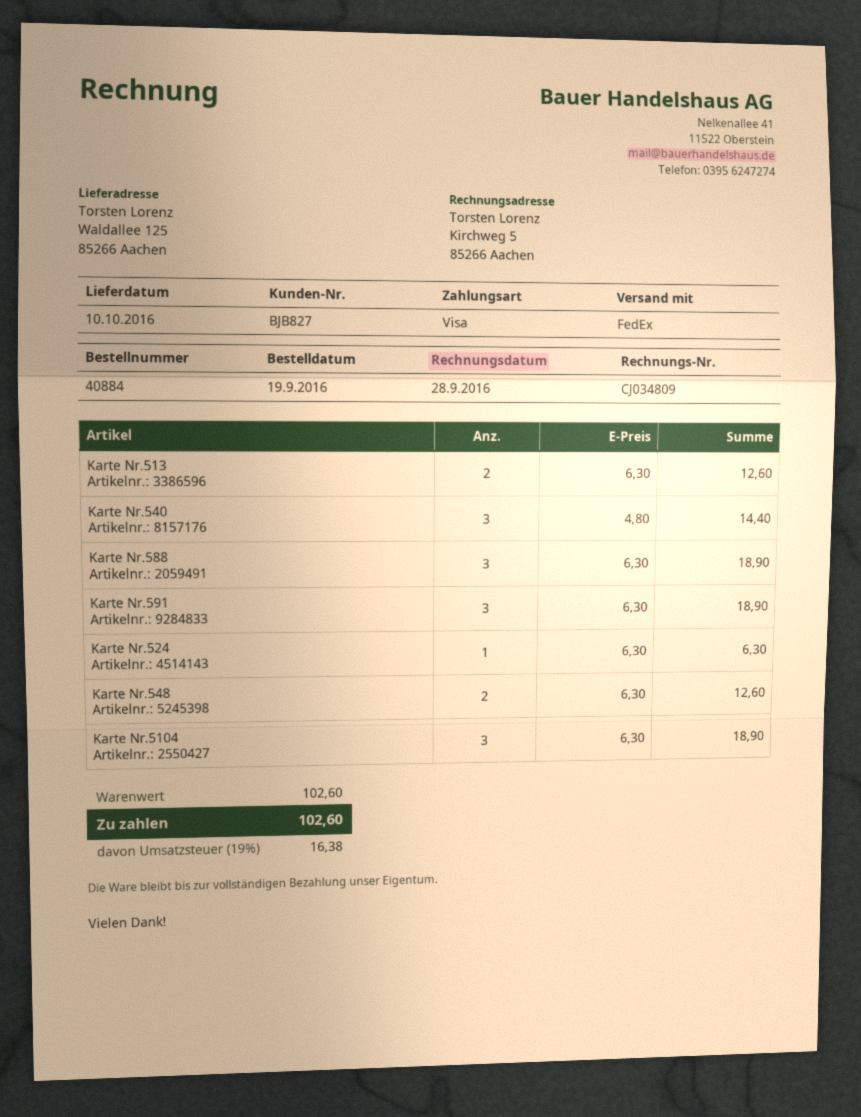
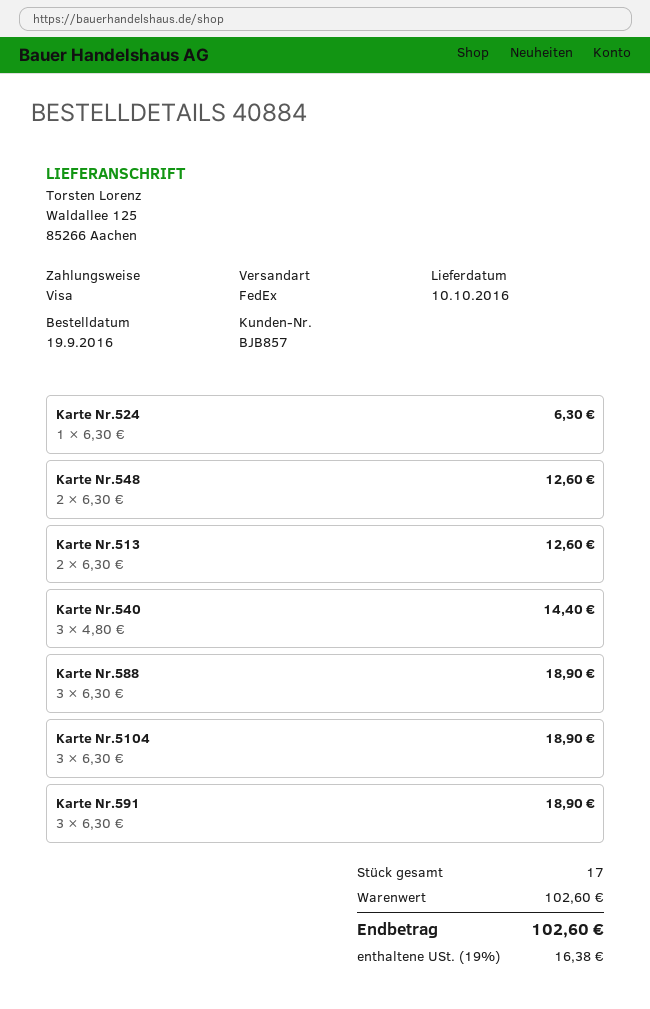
customer number: BJB827 -> BJB857

